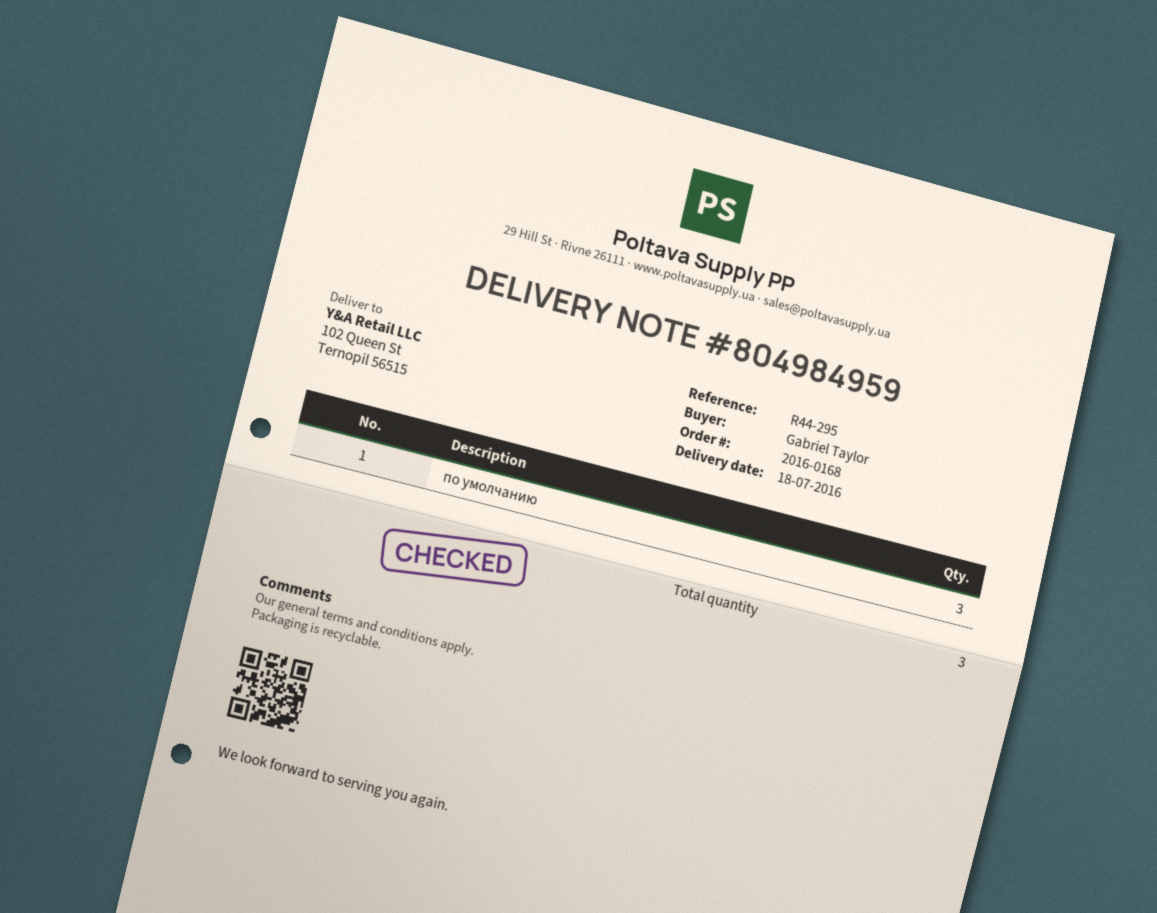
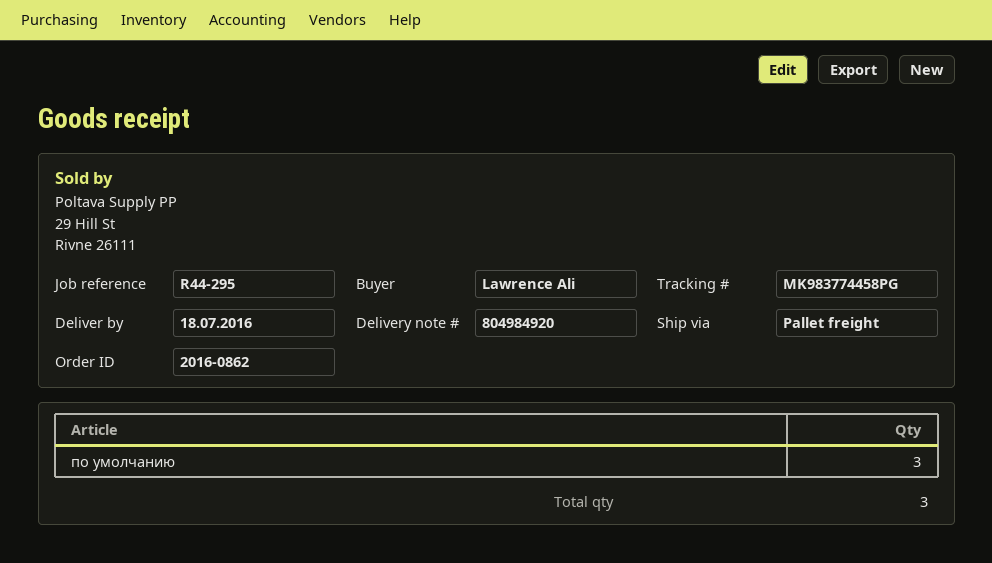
order number: 2016-0168 -> 2016-0862
delivery note number: 804984959 -> 804984920
ordered by: Gabriel Taylor -> Lawrence Ali

